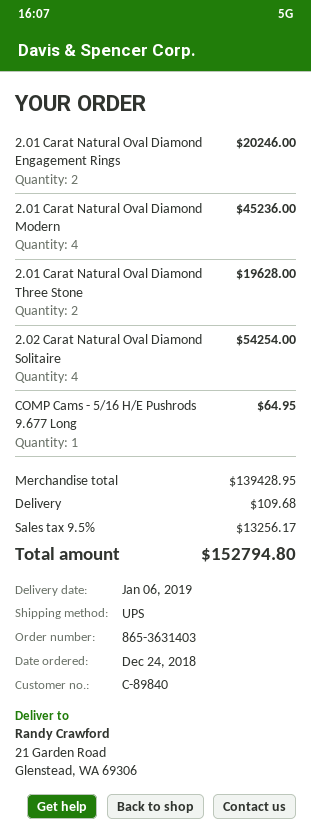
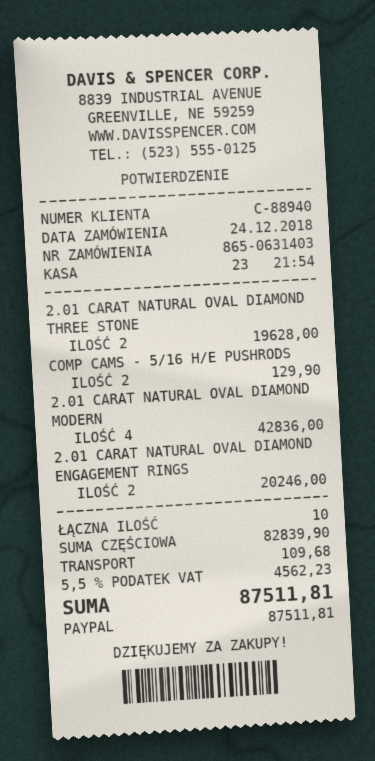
order number: 865-3631403 -> 865-0631403
customer number: C-89840 -> C-88940
2.01 Carat Natural Oval Diamond Modern: 4 for 45236.00 -> 4 for 42836.00
2.02 Carat Natural Oval Diamond Solitaire: 4 for 54254.00 -> none
COMP Cams - 5/16 H/E Pushrods 9.677 Long: 1 for 64.95 -> 2 for 129.90
subtotal: 139428.95 -> 82839.90
tax: 9.5% = 13256.17 -> 5.5% = 4562.23
total: 152794.80 -> 87511.81

